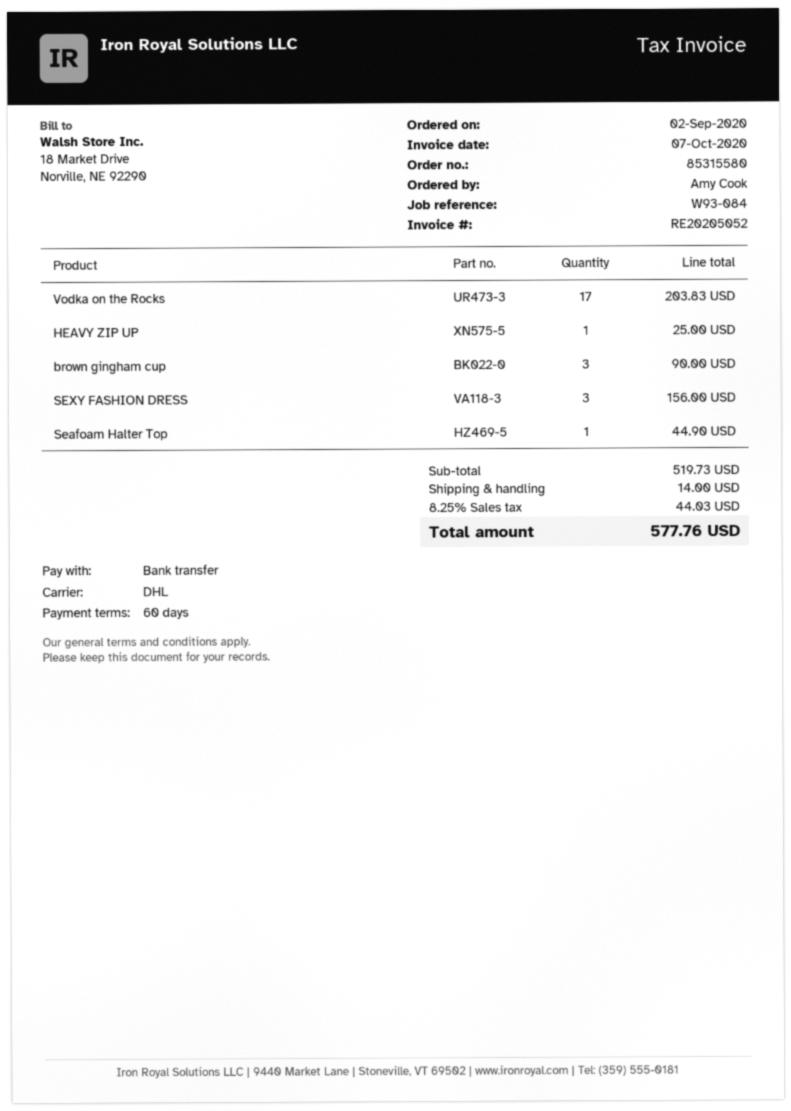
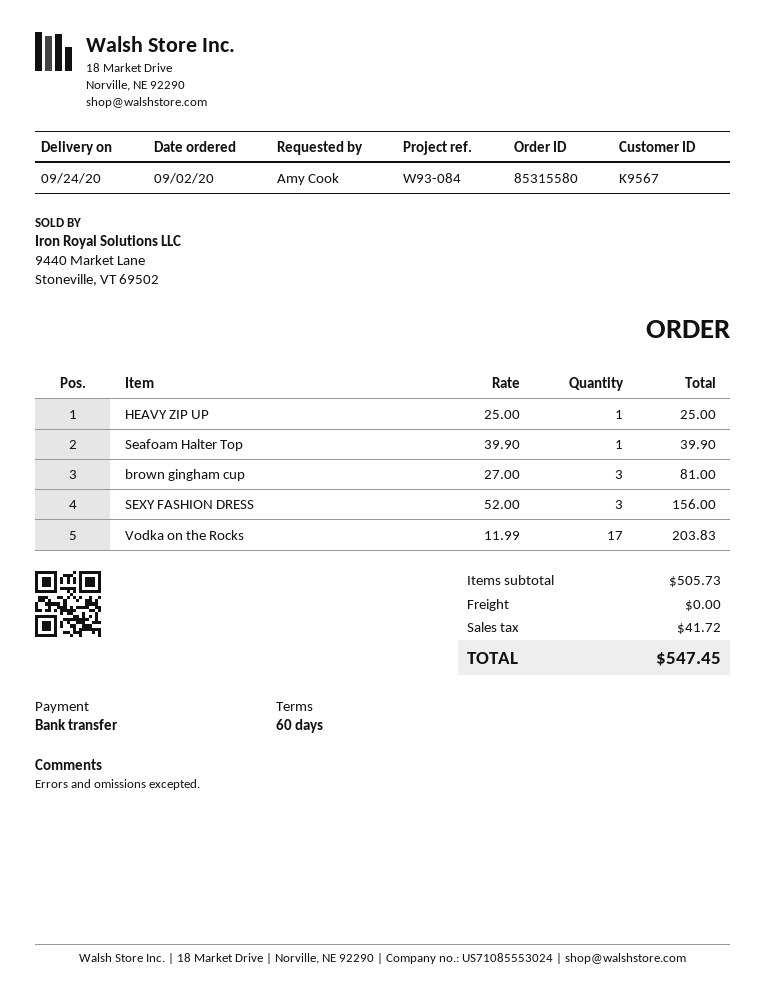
brown gingham cup: 3 for 90.00 -> 3 for 81.00
Seafoam Halter Top: 1 for 44.90 -> 1 for 39.90
subtotal: 519.73 -> 505.73
shipping: 14.00 -> 0.00
tax: 44.03 -> 41.72
total: 577.76 -> 547.45

